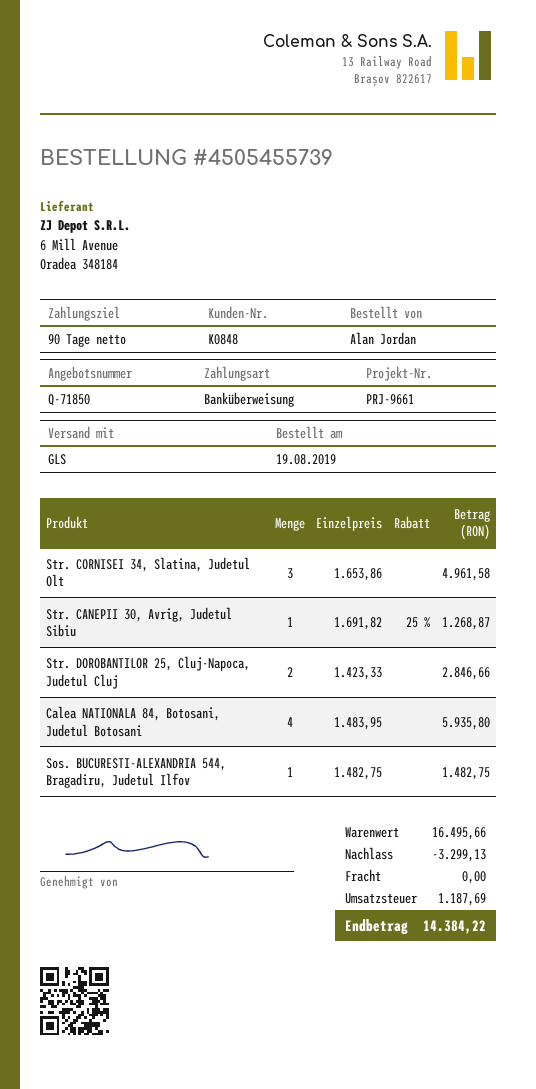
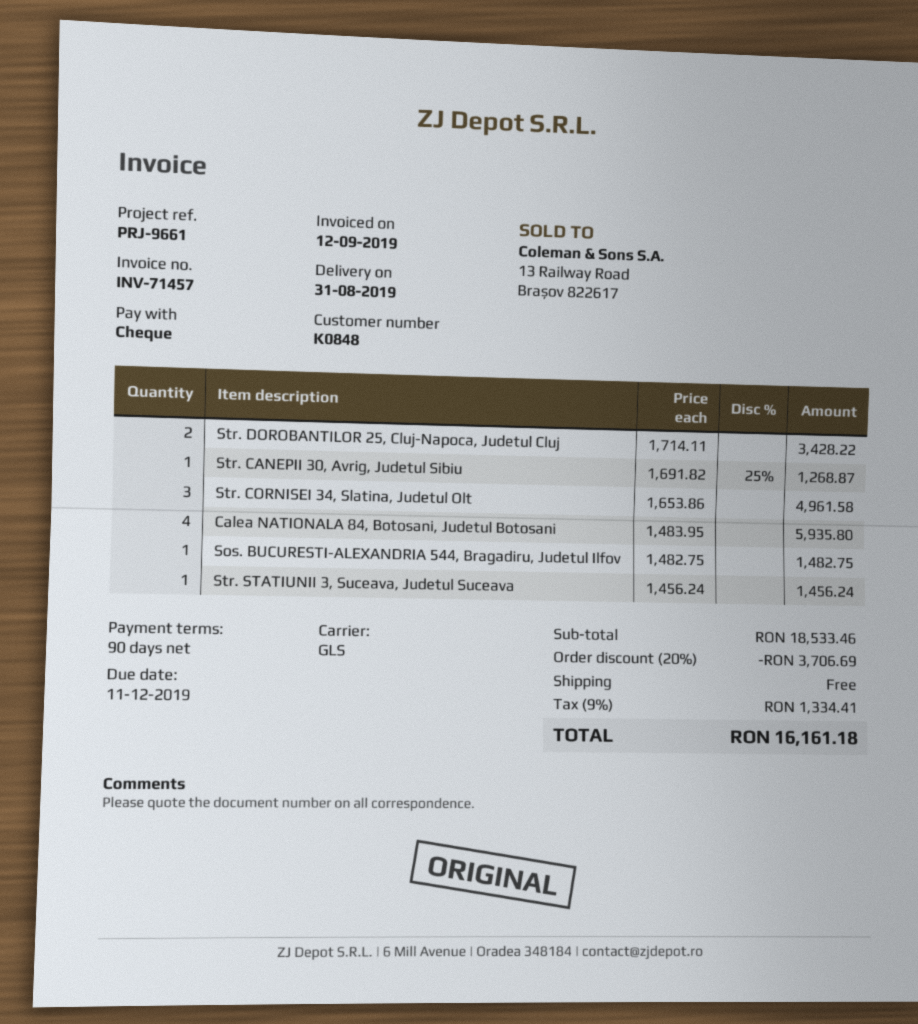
payment method: bank transfer -> cheque
Str. DOROBANTILOR 25, Cluj-Napoca, Judetul Cluj: 2 x 1423.33 = 2846.66 -> 2 x 1714.11 = 3428.22
Str. STATIUNII 3, Suceava, Judetul Suceava: none -> 1 x 1456.24 = 1456.24
subtotal: 16495.66 -> 18533.46
discount: 3299.13 -> 3706.69
tax: 1187.69 -> 1334.41
total: 14384.22 -> 16161.18

